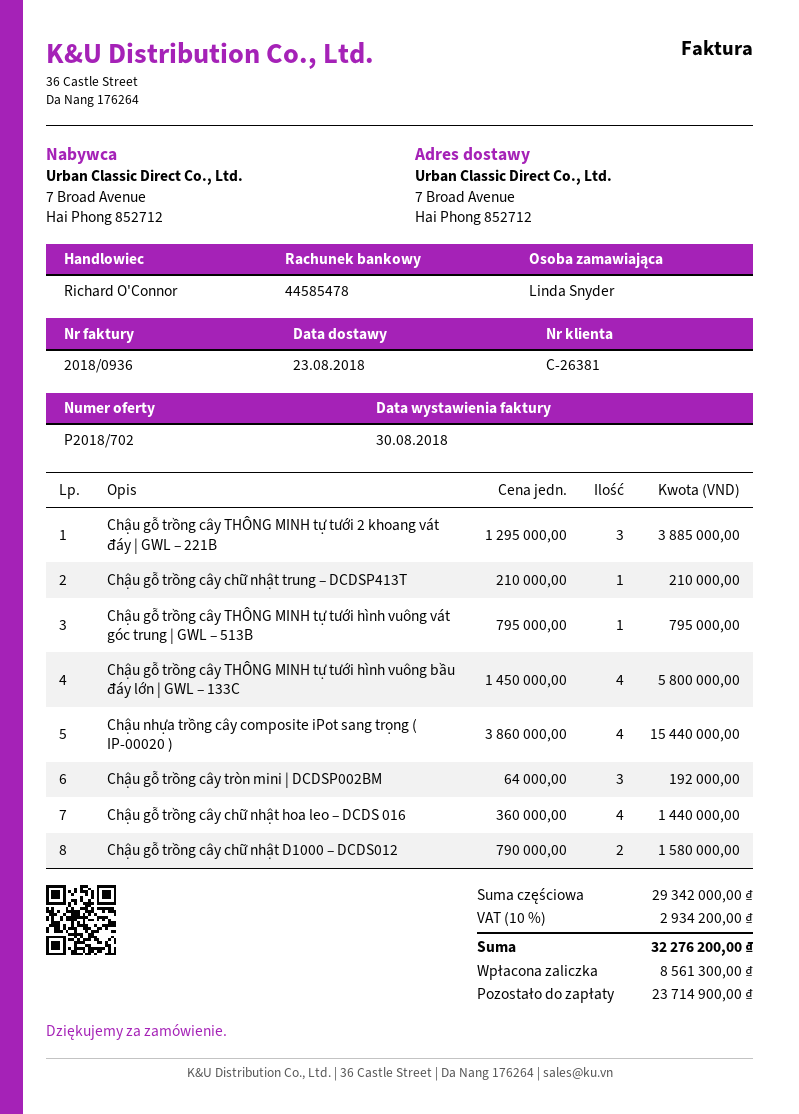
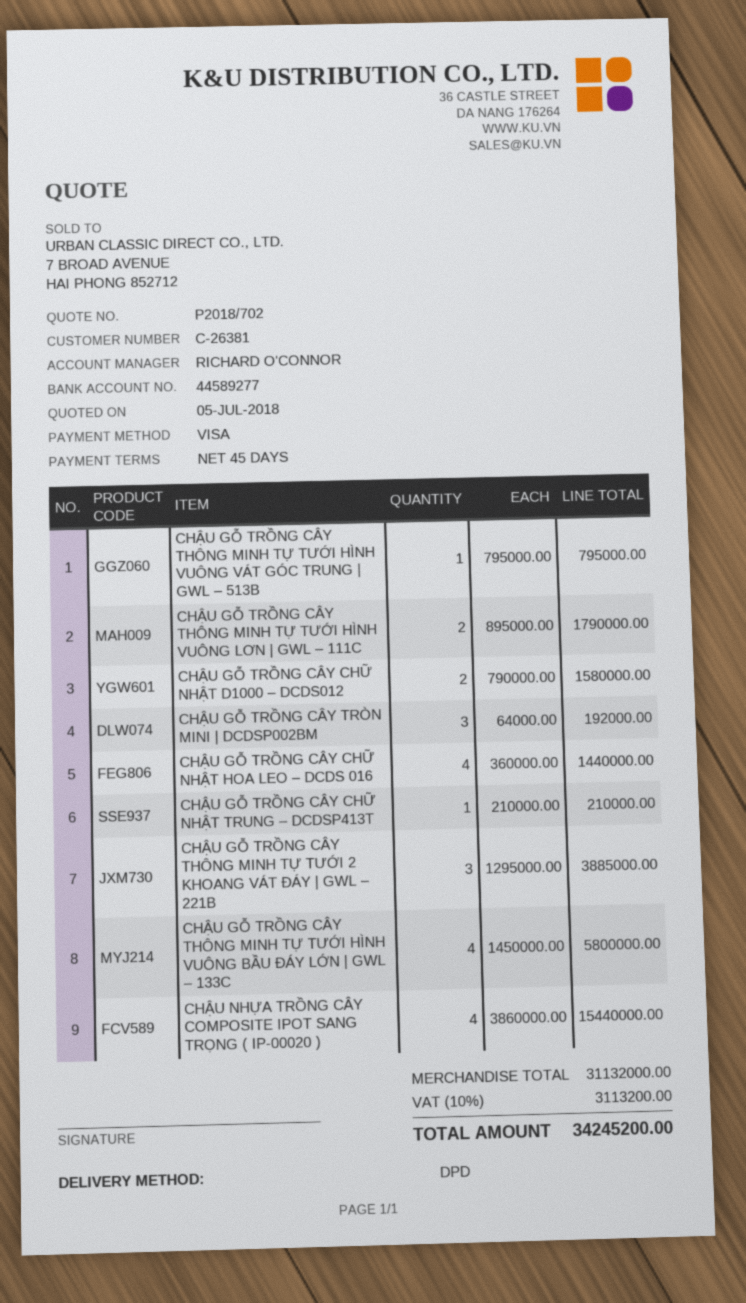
bank account: 44585478 -> 44589277
CHẬU GỖ TRỒNG CÂY THÔNG MINH TỰ TƯỚI HÌNH VUÔNG LƠN | GWL – 111C: none -> 2 x 895000.00 = 1790000.00
subtotal: 29342000.00 -> 31132000.00
tax: 10% = 2934200.00 -> 10% = 3113200.00
total: 32276200.00 -> 34245200.00

